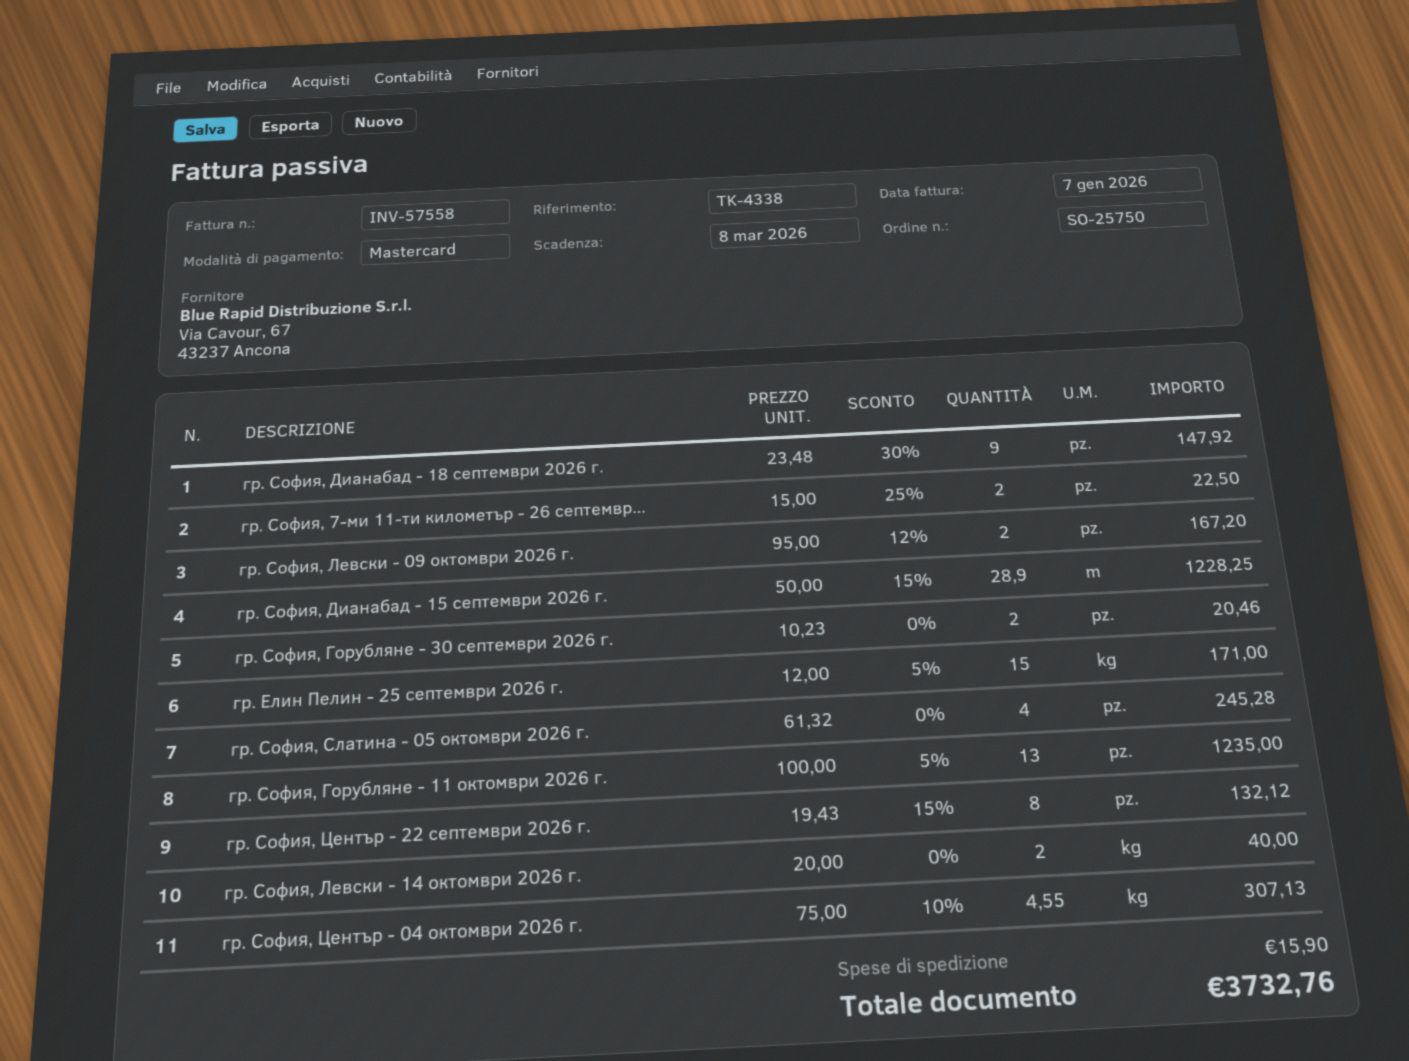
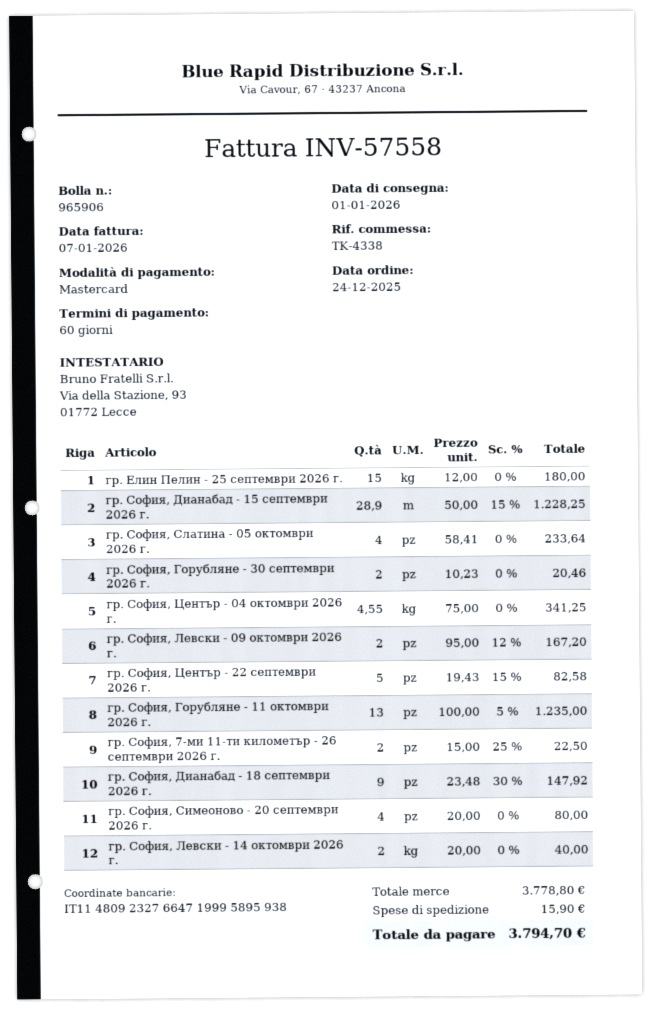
гр. Елин Пелин - 25 септември 2026 г.: 15 x 12.00 - 5% = 171.00 -> 15 x 12.00 = 180.00
гр. София, Слатина - 05 октомври 2026 г.: 4 x 61.32 = 245.28 -> 4 x 58.41 = 233.64
гр. София, Център - 22 септември 2026 г.: 8 x 19.43 - 15% = 132.12 -> 5 x 19.43 - 15% = 82.58
гр. София, Център - 04 октомври 2026 г.: 4.55 x 75.00 - 10% = 307.13 -> 4.55 x 75.00 = 341.25
гр. София, Симеоново - 20 септември 2026 г.: none -> 4 x 20.00 = 80.00
total: 3732.76 -> 3794.70

